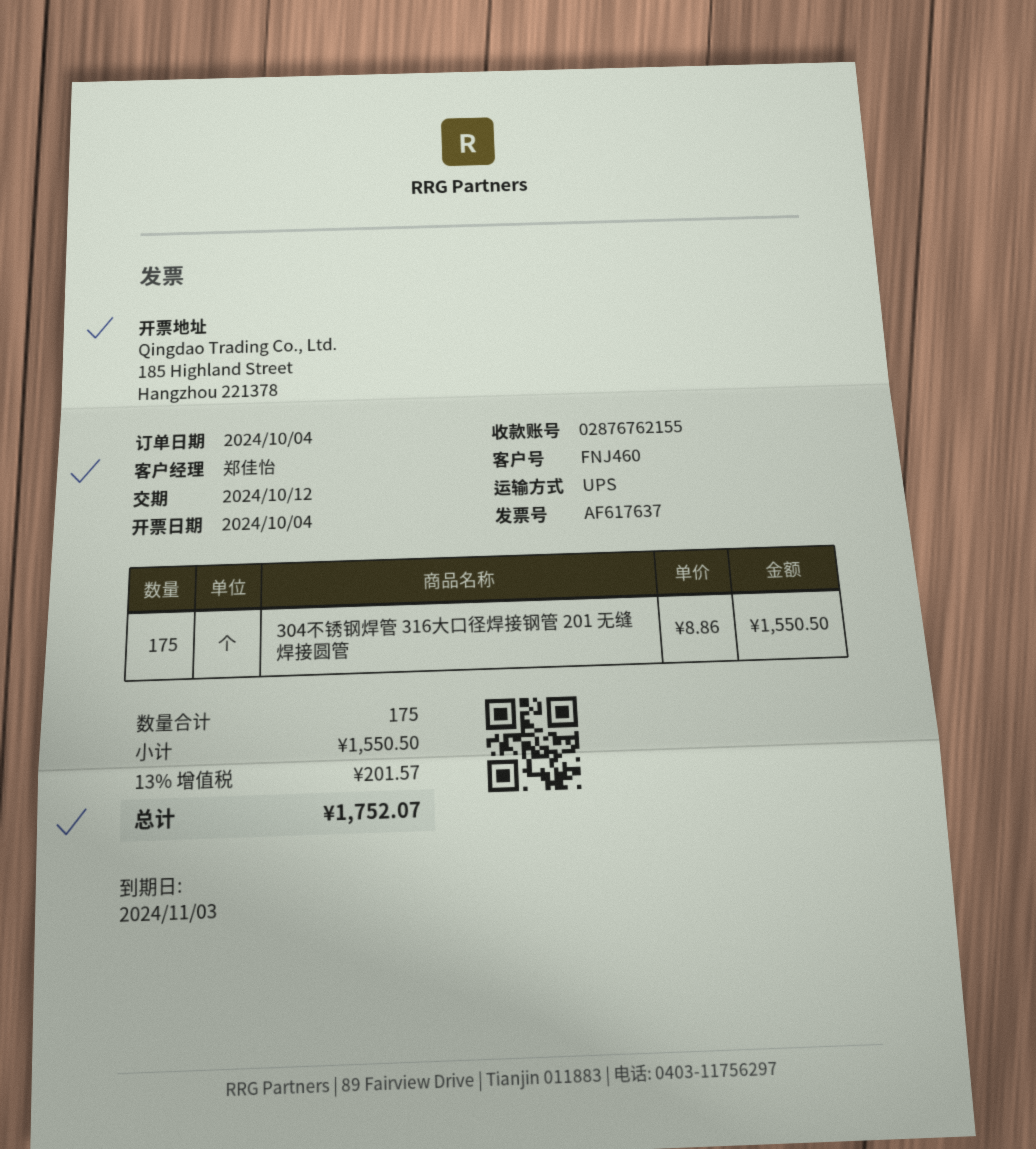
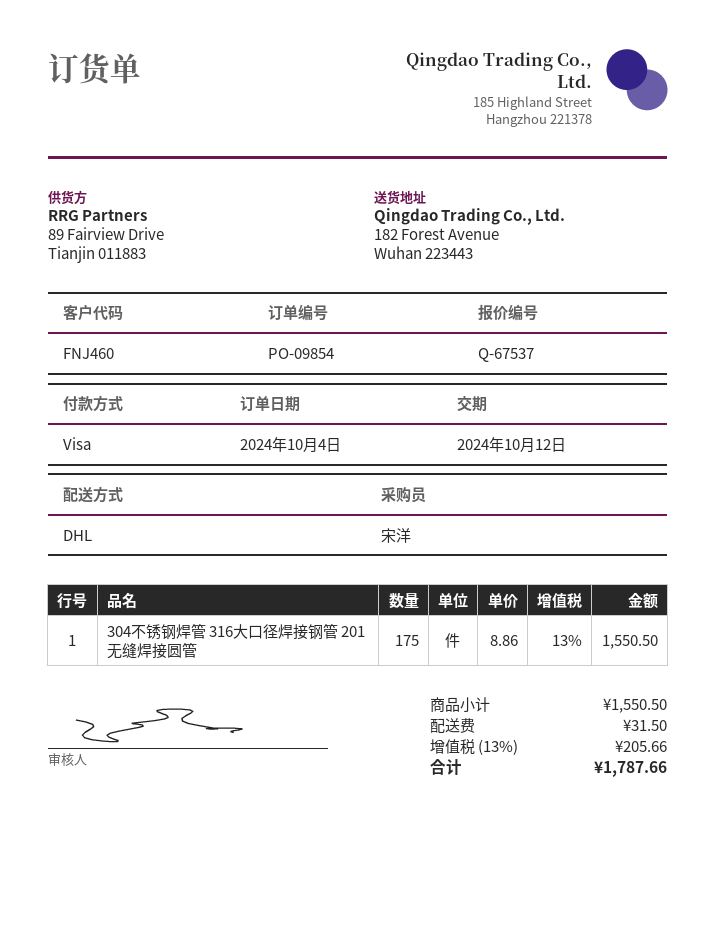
shipping method: UPS -> DHL
shipping: none -> 31.50
tax: 13% = 201.57 -> 13% = 205.66
total: 1752.07 -> 1787.66

